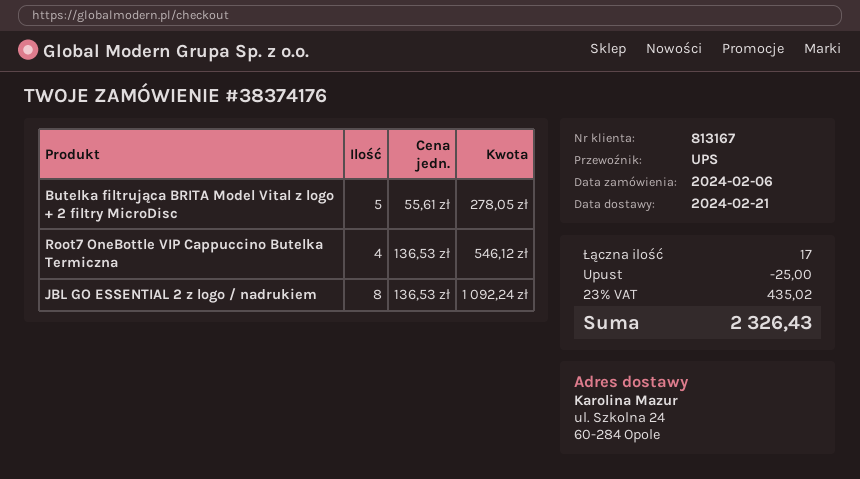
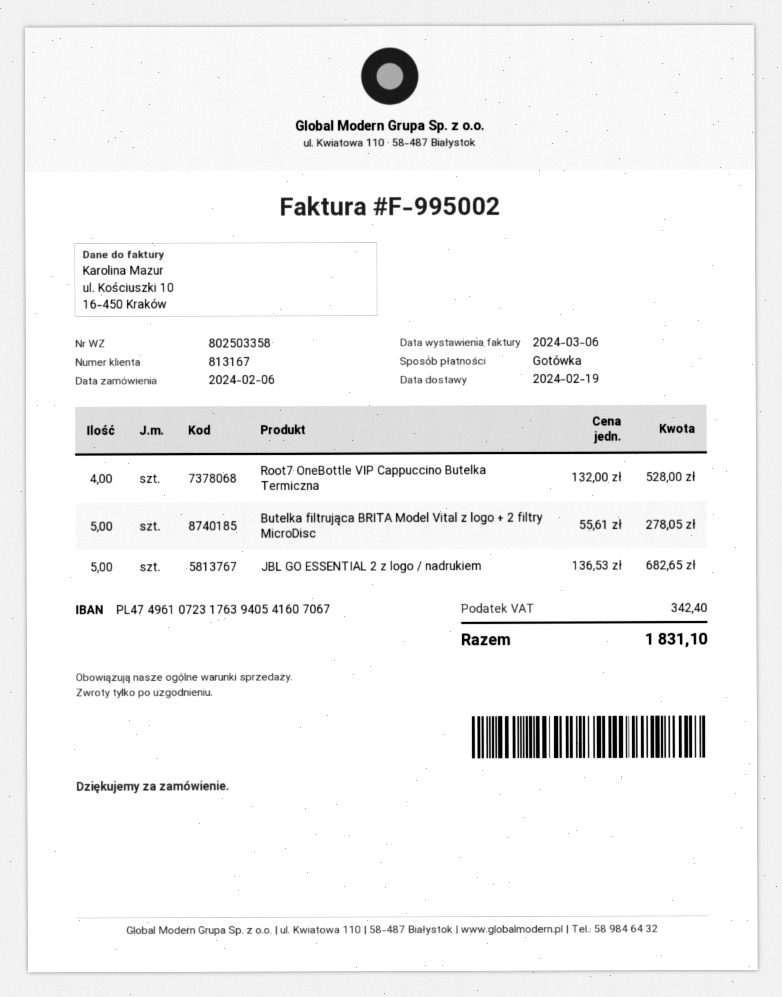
delivery date: 2024-02-21 -> 2024-02-19
Root7 OneBottle VIP Cappuccino Butelka Termiczna: 4 x 136.53 = 546.12 -> 4 x 132.00 = 528.00
JBL GO ESSENTIAL 2 z logo / nadrukiem: 8 x 136.53 = 1092.24 -> 5 x 136.53 = 682.65
discount: 25.00 -> none
tax: 435.02 -> 342.40
total: 2326.43 -> 1831.10

